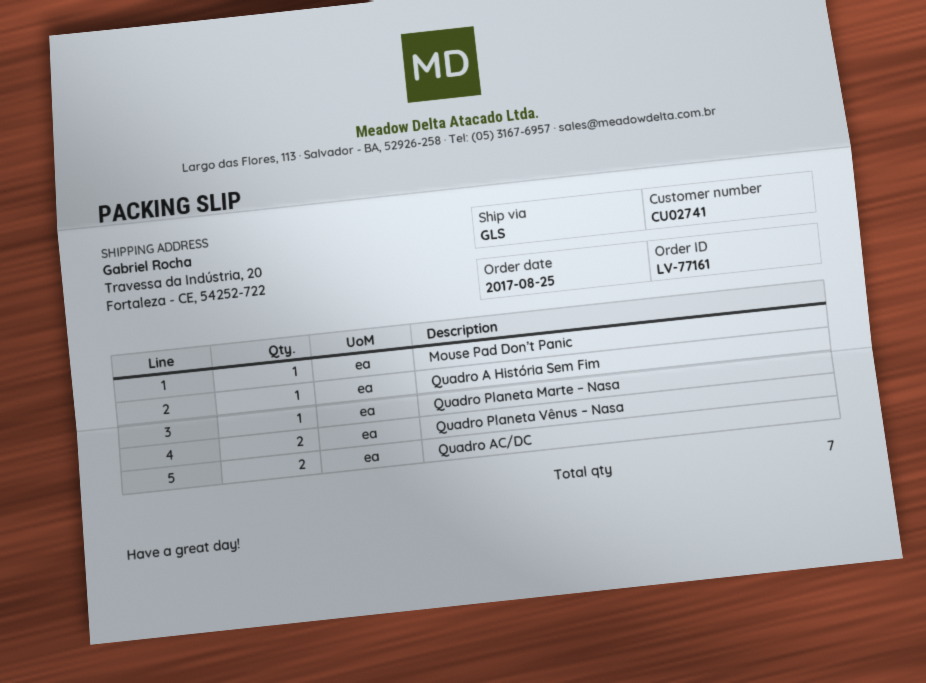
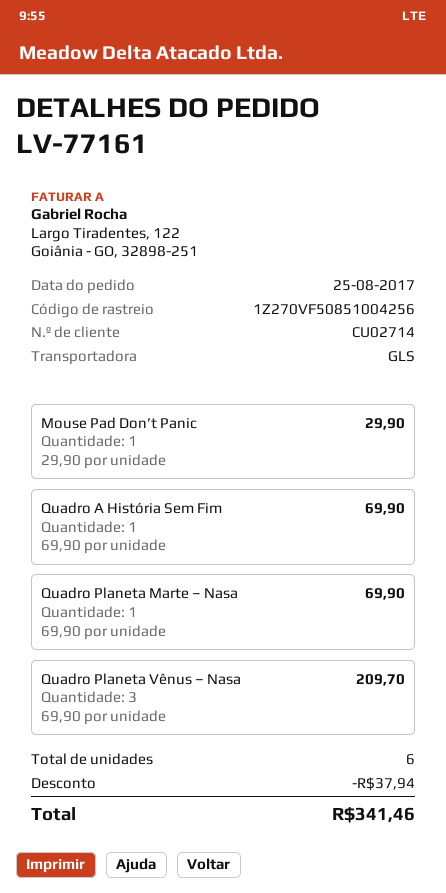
customer number: CU02741 -> CU02714
Quadro Planeta Vênus – Nasa: 2 -> 3
Quadro AC/DC: 2 -> none
total quantity: 7 -> 6

